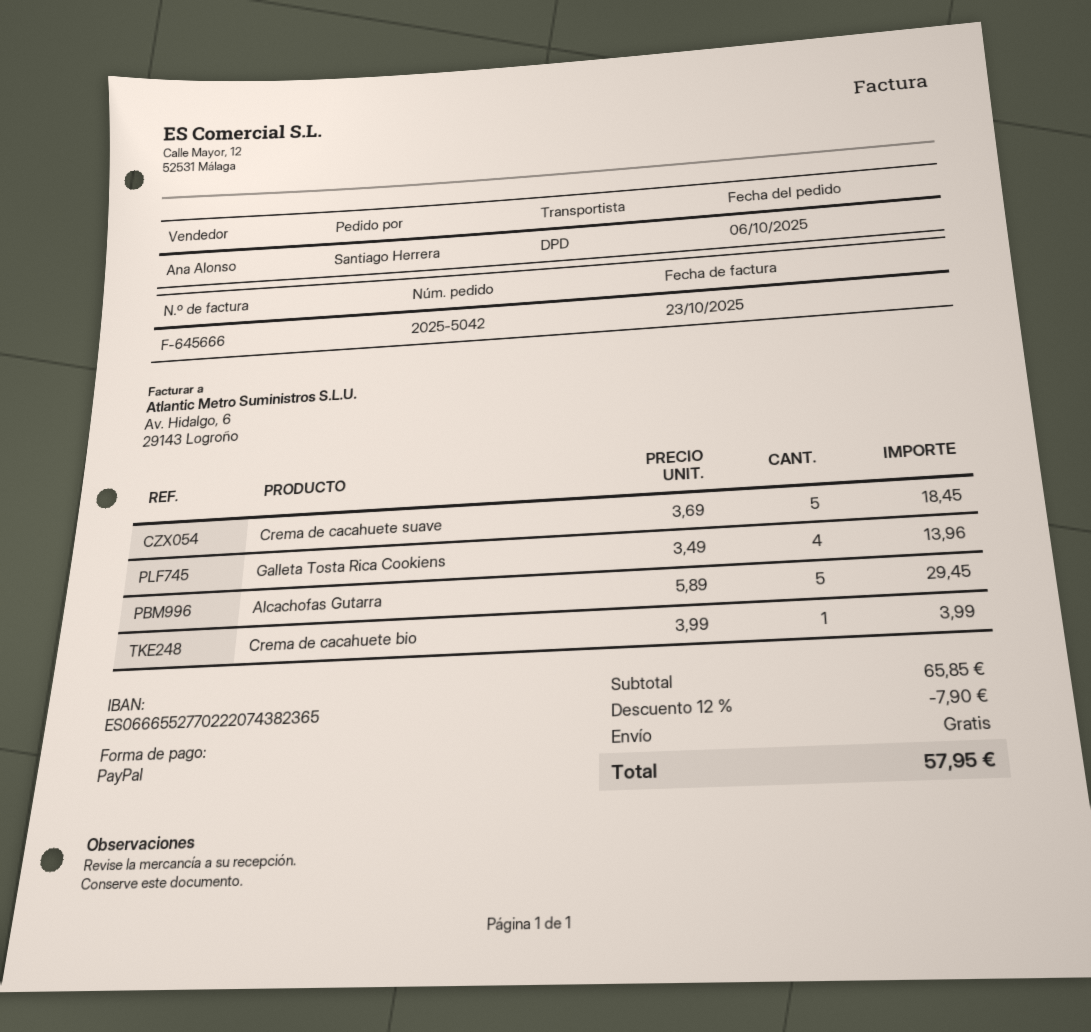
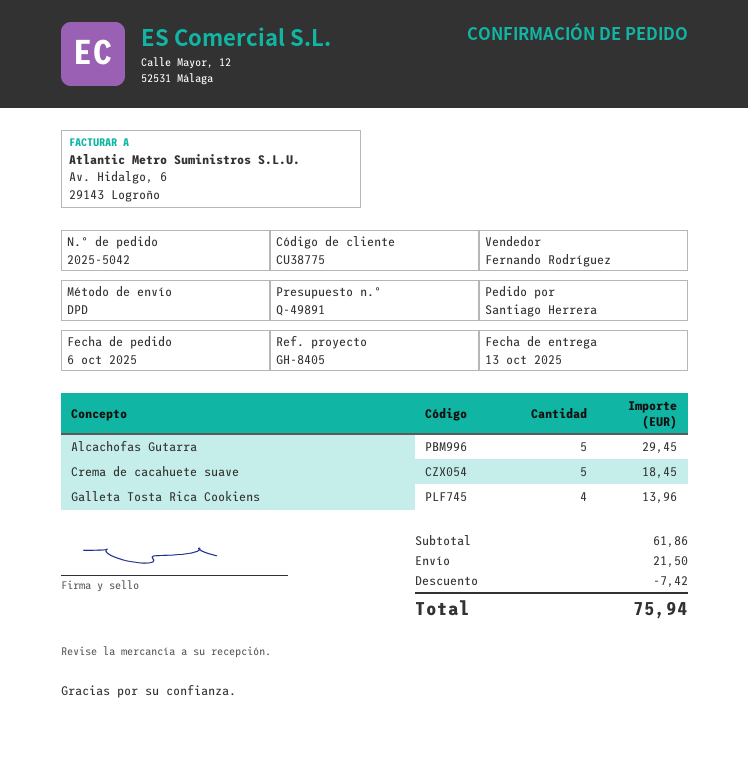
sales rep: Ana Alonso -> Fernando Rodríguez
Crema de cacahuete bio: 1 for 3.99 -> none
subtotal: 65.85 -> 61.86
discount: 7.90 -> 7.42
shipping: 0.00 -> 21.50
total: 57.95 -> 75.94

